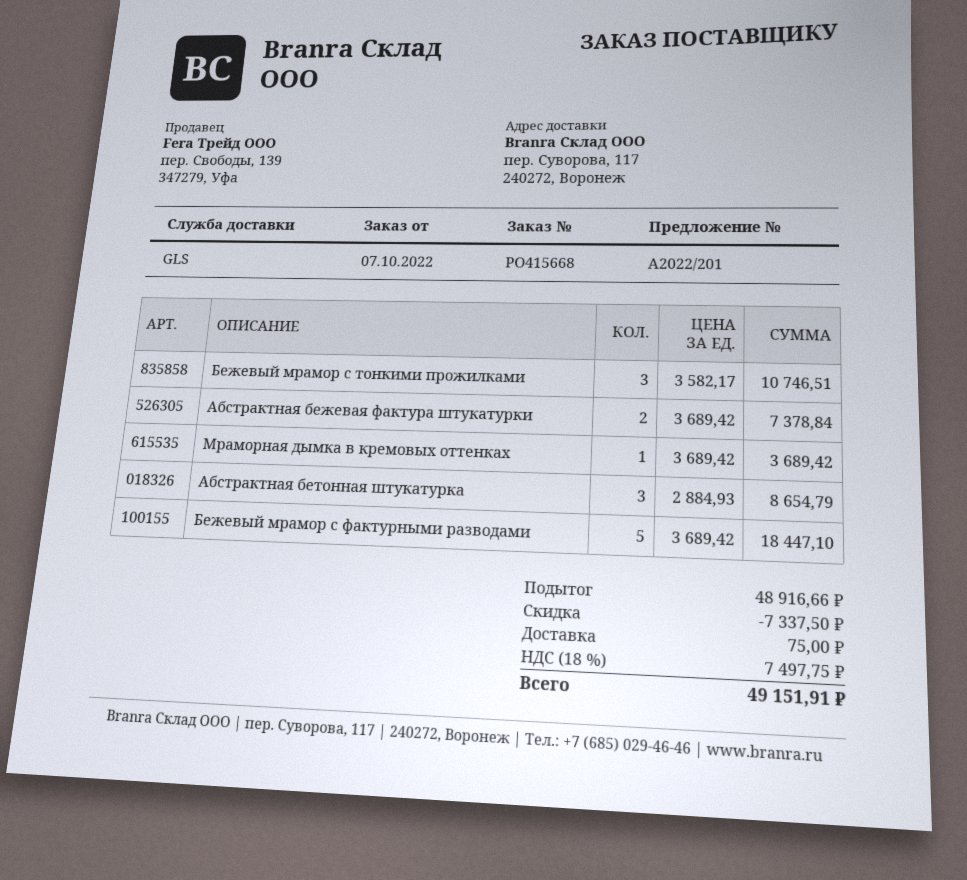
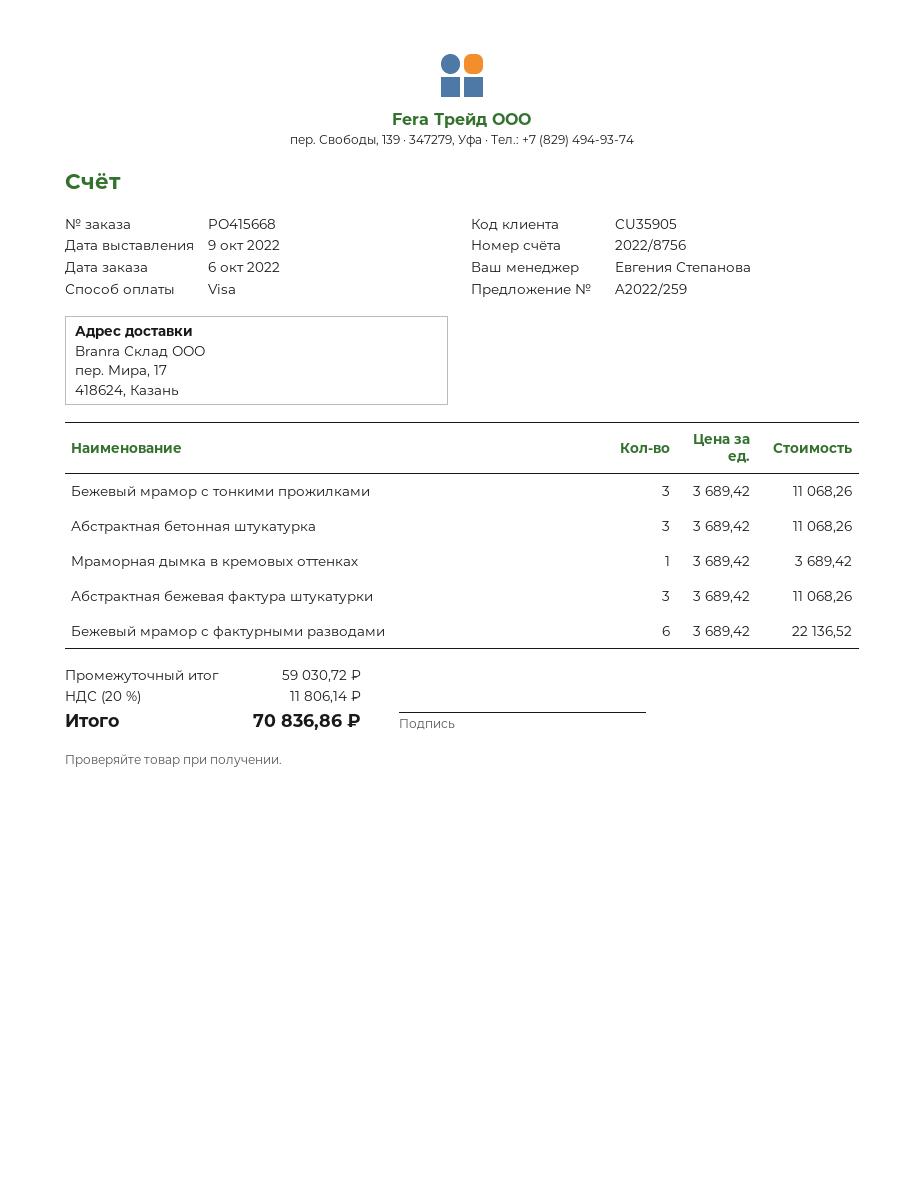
quote number: A2022/201 -> A2022/259
order date: 2022-10-07 -> 2022-10-06
ship to: пер. Суворова, 117, 240272, Воронеж -> пер. Мира, 17, 418624, Казань
Бежевый мрамор с тонкими прожилками: 3 x 3582.17 = 10746.51 -> 3 x 3689.42 = 11068.26
Абстрактная бежевая фактура штукатурки: 2 x 3689.42 = 7378.84 -> 3 x 3689.42 = 11068.26
Абстрактная бетонная штукатурка: 3 x 2884.93 = 8654.79 -> 3 x 3689.42 = 11068.26
Бежевый мрамор с фактурными разводами: 5 x 3689.42 = 18447.10 -> 6 x 3689.42 = 22136.52
subtotal: 48916.66 -> 59030.72
discount: 7337.50 -> none
shipping: 75.00 -> none
tax: 18% = 7497.75 -> 20% = 11806.14
total: 49151.91 -> 70836.86

